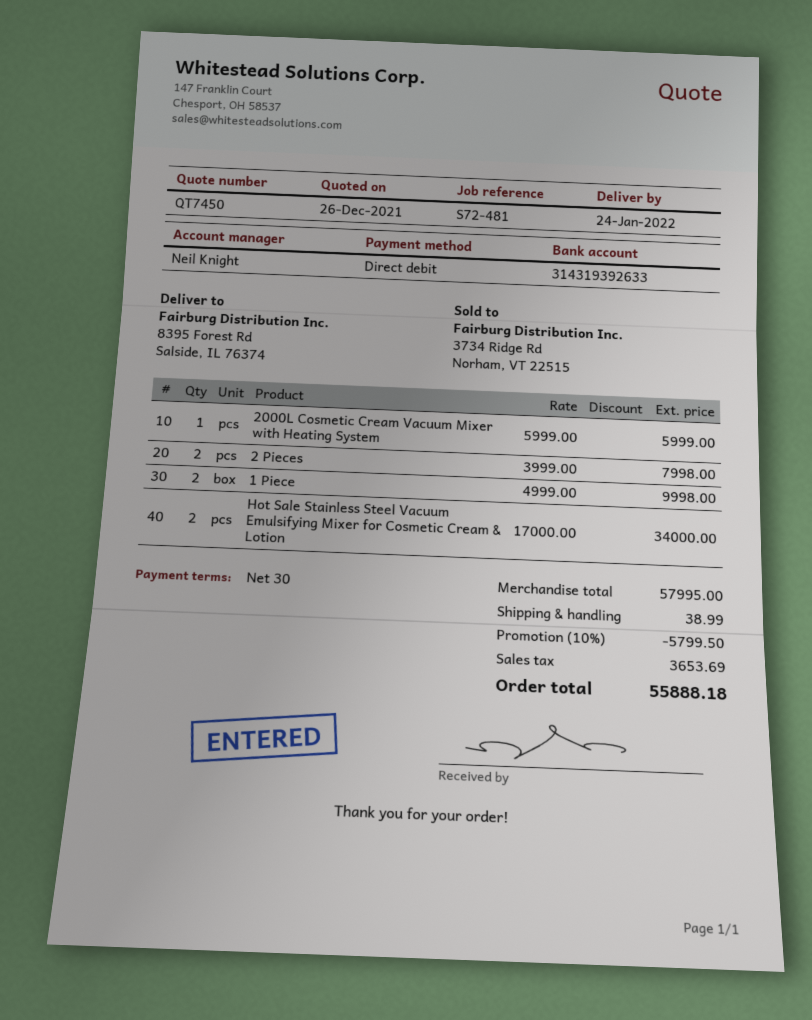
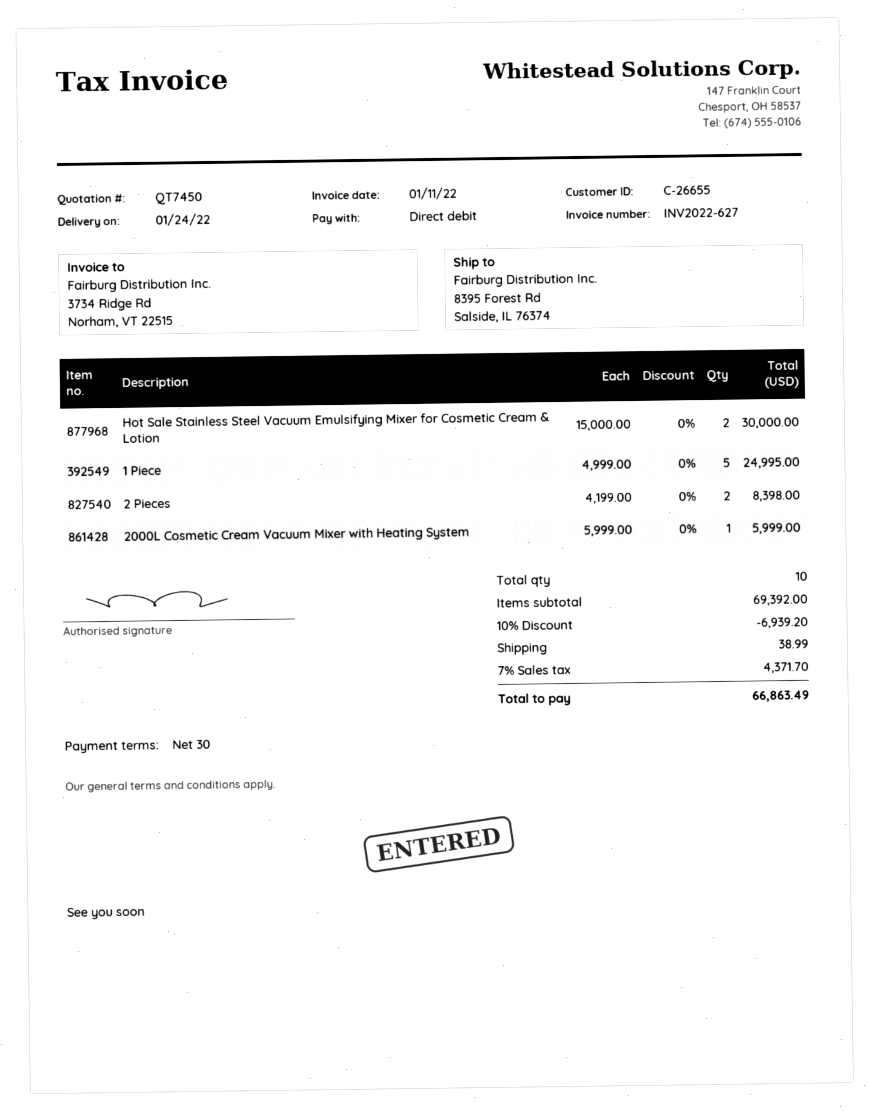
2 Pieces: 2 x 3999.00 = 7998.00 -> 2 x 4199.00 = 8398.00
1 Piece: 2 x 4999.00 = 9998.00 -> 5 x 4999.00 = 24995.00
Hot Sale Stainless Steel Vacuum Emulsifying Mixer for Cosmetic Cream & Lotion: 2 x 17000.00 = 34000.00 -> 2 x 15000.00 = 30000.00
subtotal: 57995.00 -> 69392.00
discount: 10% = 5799.50 -> 10% = 6939.20
tax: 3653.69 -> 4371.70
total: 55888.18 -> 66863.49

